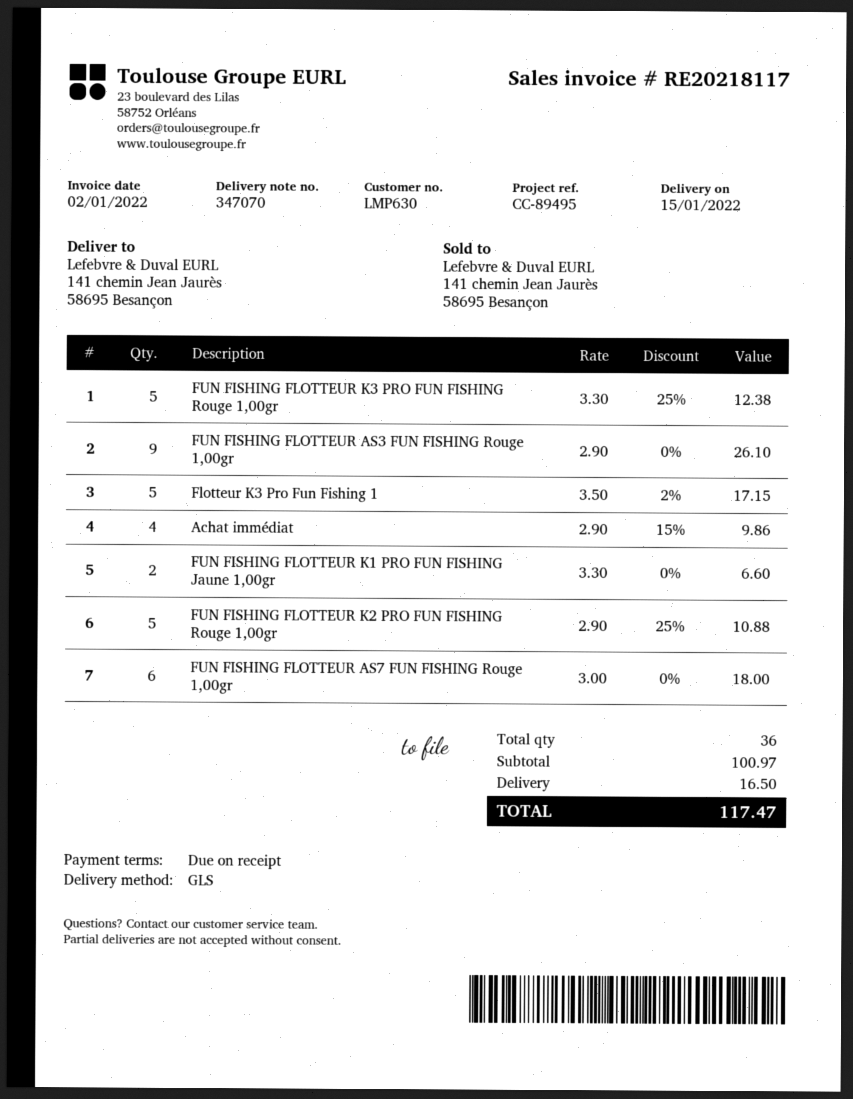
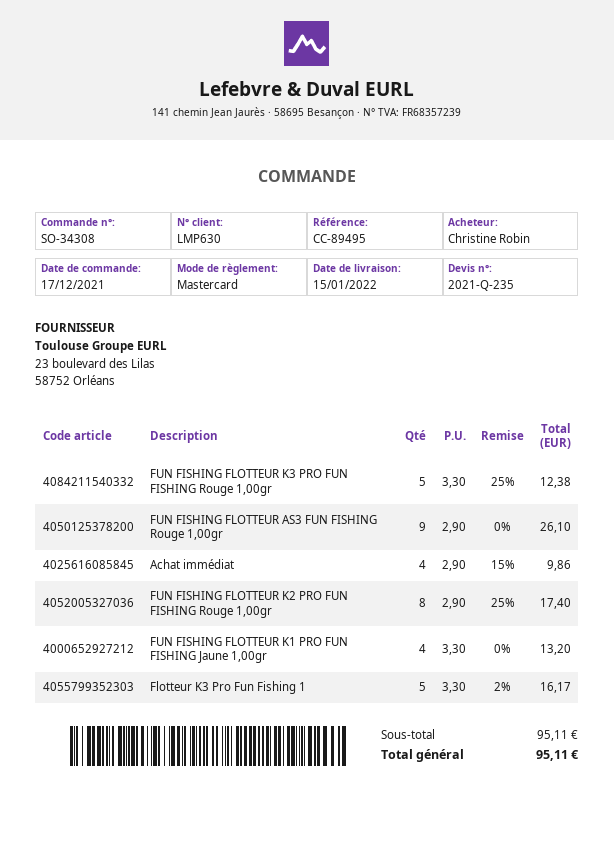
Flotteur K3 Pro Fun Fishing 1: 5 x 3.50 - 2% = 17.15 -> 5 x 3.30 - 2% = 16.17
FUN FISHING FLOTTEUR K1 PRO FUN FISHING Jaune 1,00gr: 2 x 3.30 = 6.60 -> 4 x 3.30 = 13.20
FUN FISHING FLOTTEUR K2 PRO FUN FISHING Rouge 1,00gr: 5 x 2.90 - 25% = 10.88 -> 8 x 2.90 - 25% = 17.40
FUN FISHING FLOTTEUR AS7 FUN FISHING Rouge 1,00gr: 6 x 3.00 = 18.00 -> none
subtotal: 100.97 -> 95.11
shipping: 16.50 -> none
total: 117.47 -> 95.11

